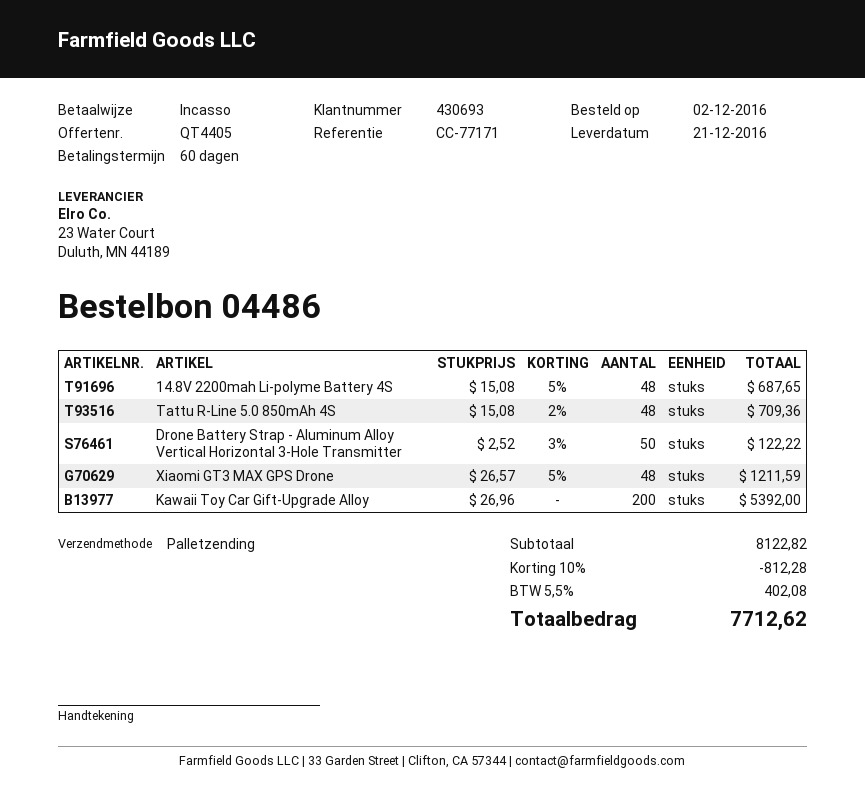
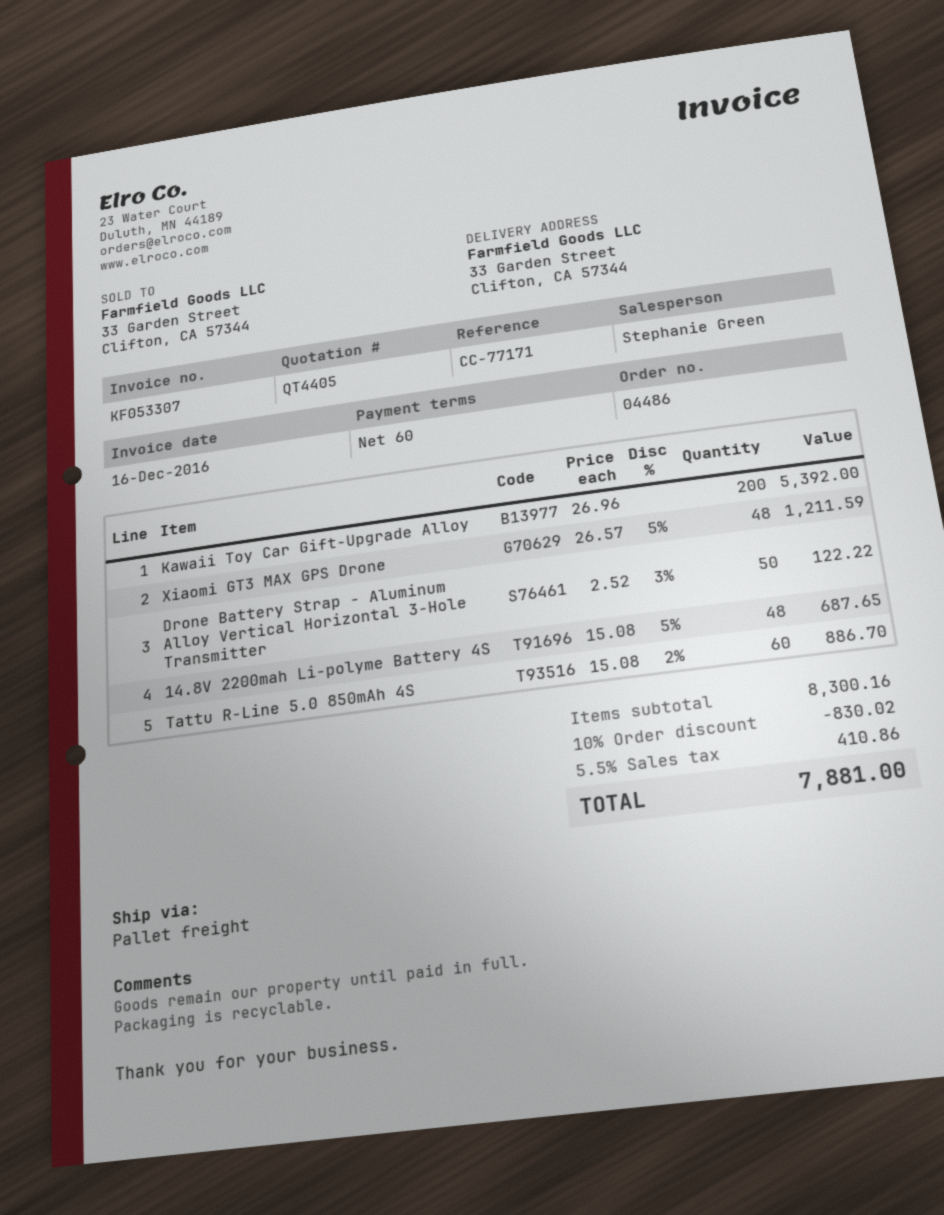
Tattu R-Line 5.0 850mAh 4S: 48 x 15.08 - 2% = 709.36 -> 60 x 15.08 - 2% = 886.70
subtotal: 8122.82 -> 8300.16
discount: 10% = 812.28 -> 10% = 830.02
tax: 5.5% = 402.08 -> 5.5% = 410.86
total: 7712.62 -> 7881.00

